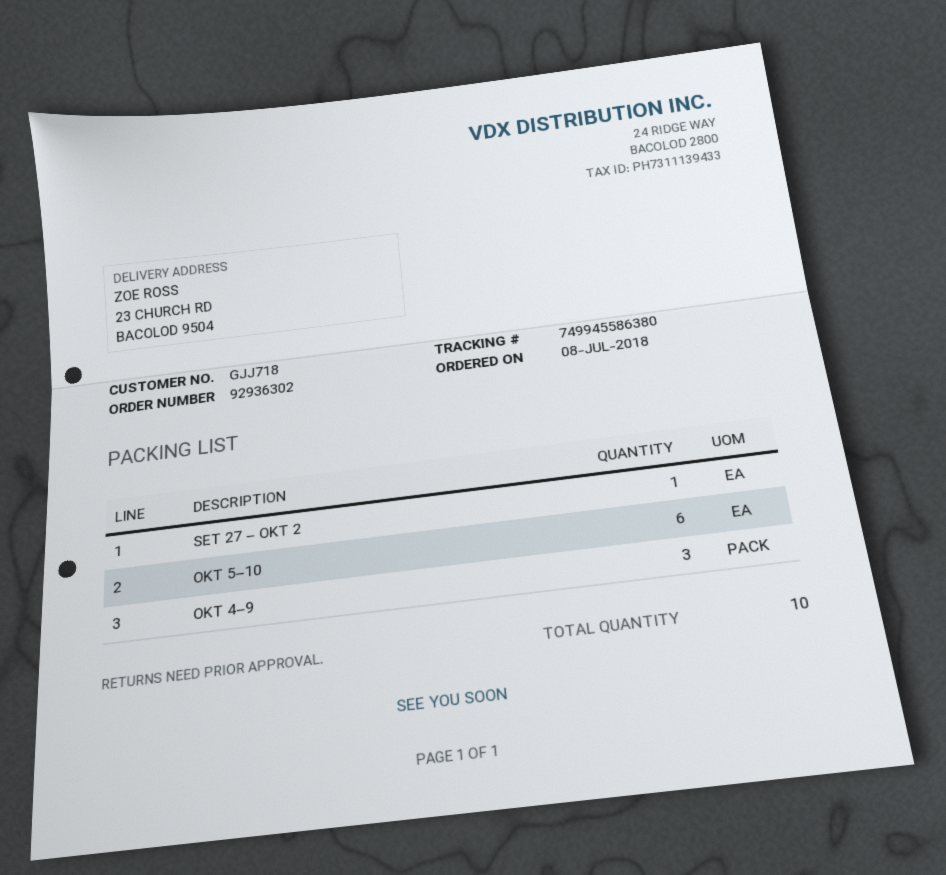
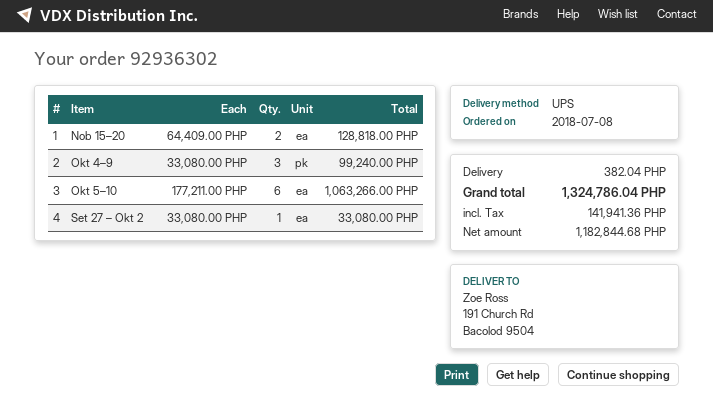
ship to: 23 CHURCH RD, BACOLOD 9504 -> 191 Church Rd, Bacolod 9504
Nob 15–20: none -> 2

